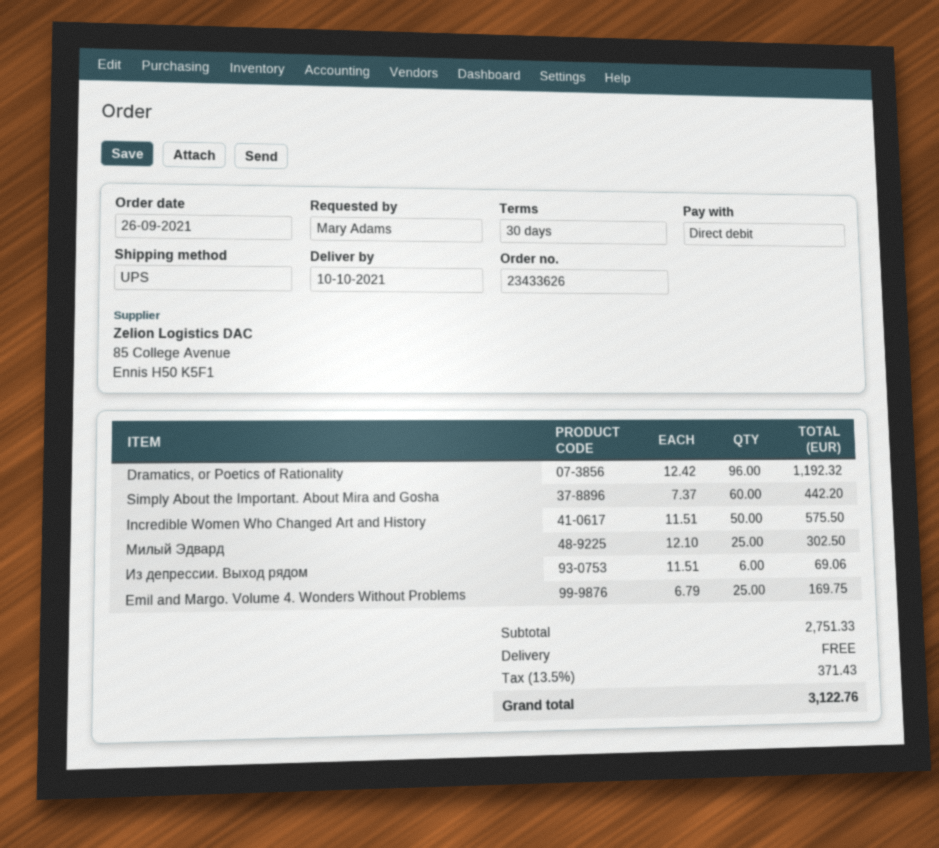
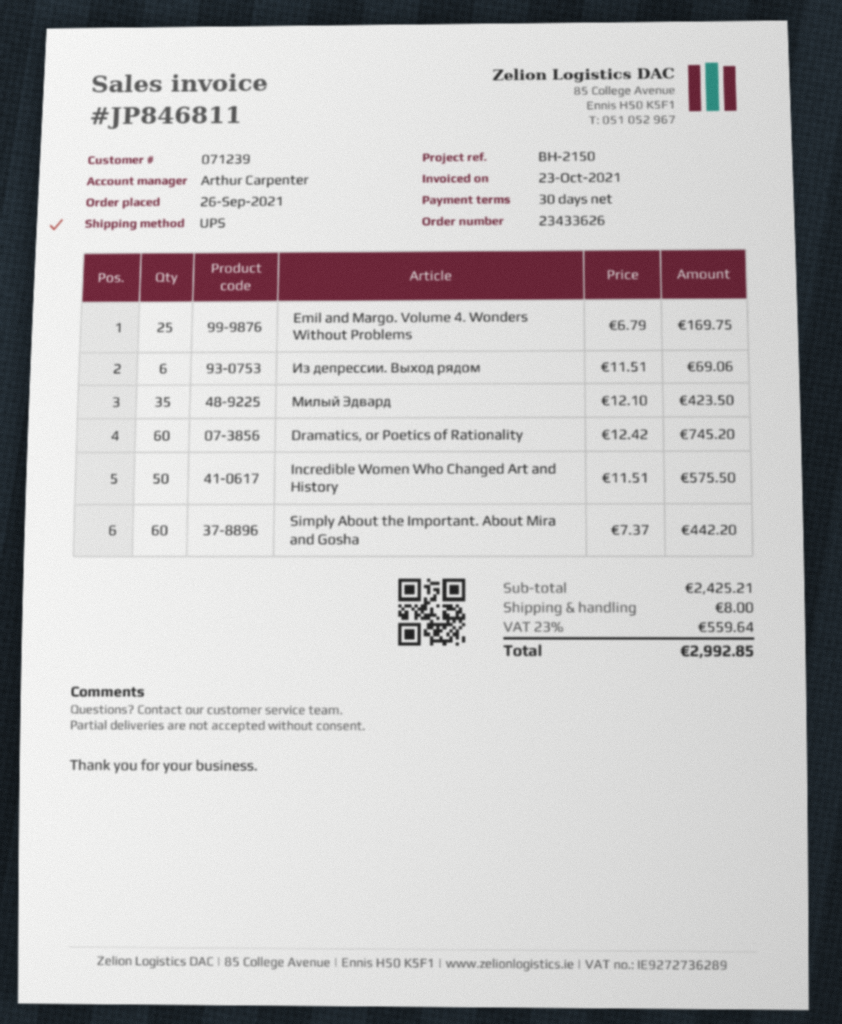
Dramatics, or Poetics of Rationality: 96 x 12.42 = 1192.32 -> 60 x 12.42 = 745.20
Милый Эдвард: 25 x 12.10 = 302.50 -> 35 x 12.10 = 423.50
subtotal: 2751.33 -> 2425.21
shipping: 0.00 -> 8.00
tax: 13.5% = 371.43 -> 23% = 559.64
total: 3122.76 -> 2992.85

